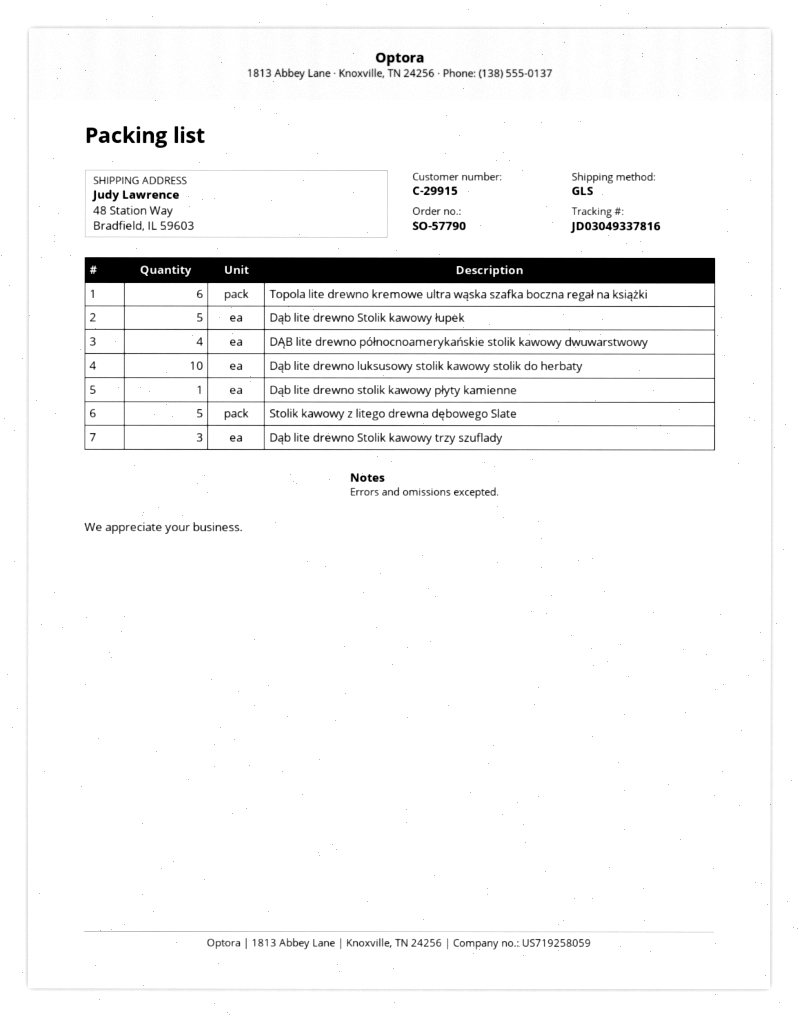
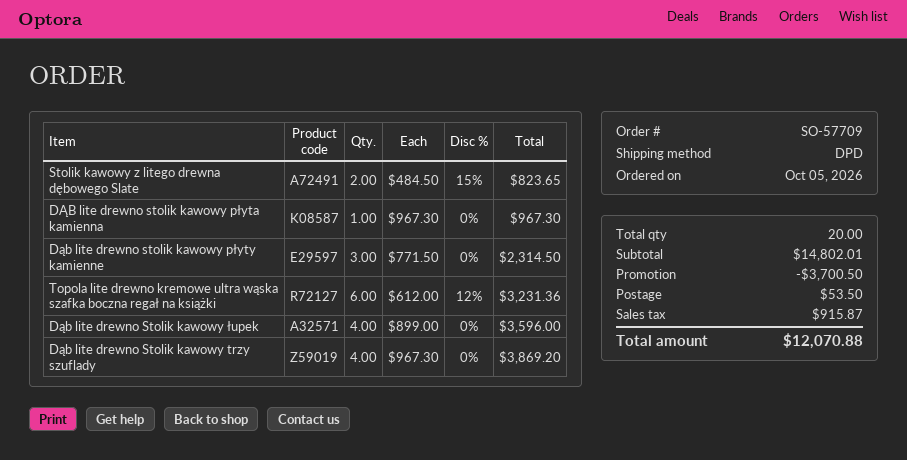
order number: SO-57790 -> SO-57709
shipping method: GLS -> DPD
Dąb lite drewno Stolik kawowy łupek: 5 -> 4
DĄB lite drewno północnoamerykańskie stolik kawowy dwuwarstwowy: 4 -> none
Dąb lite drewno luksusowy stolik kawowy stolik do herbaty: 10 -> none
Dąb lite drewno stolik kawowy płyty kamienne: 1 -> 3
Stolik kawowy z litego drewna dębowego Slate: 5 -> 2
Dąb lite drewno Stolik kawowy trzy szuflady: 3 -> 4
DĄB lite drewno stolik kawowy płyta kamienna: none -> 1

